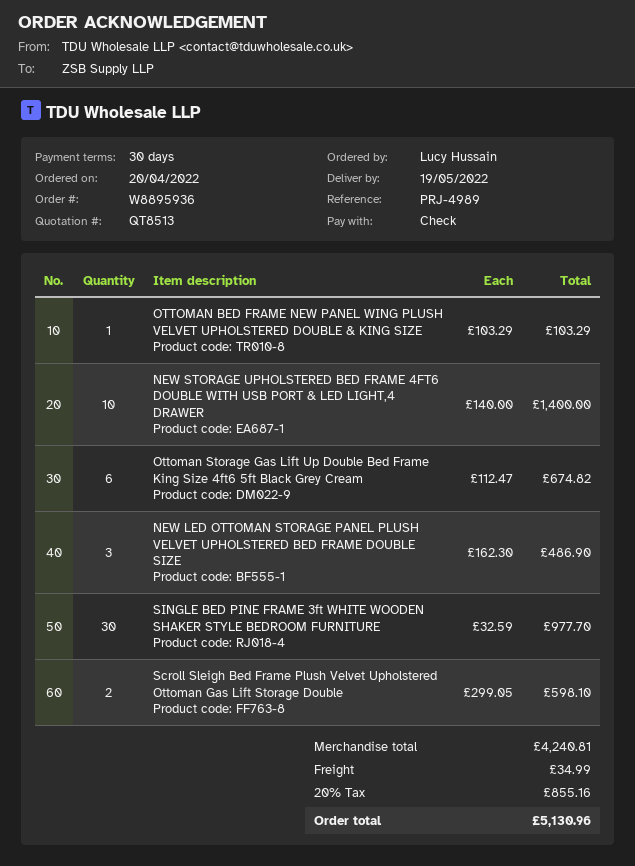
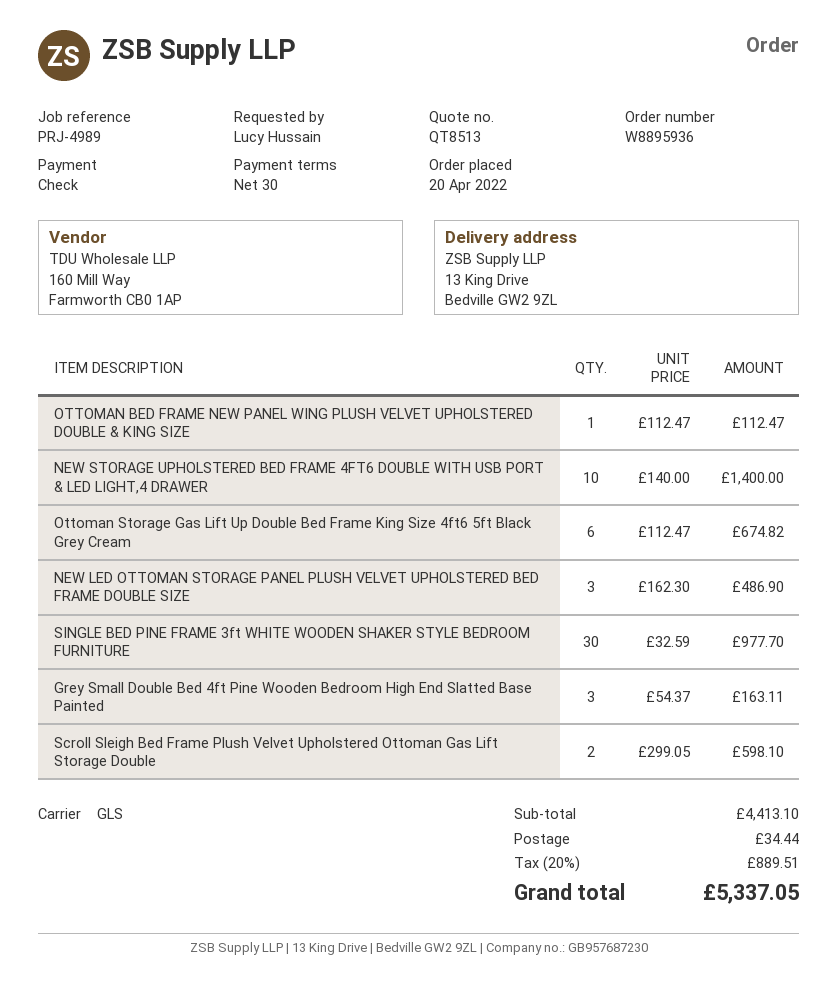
OTTOMAN BED FRAME NEW PANEL WING PLUSH VELVET UPHOLSTERED DOUBLE & KING SIZE: 1 x 103.29 = 103.29 -> 1 x 112.47 = 112.47
Grey Small Double Bed 4ft Pine Wooden Bedroom High End Slatted Base Painted: none -> 3 x 54.37 = 163.11
subtotal: 4240.81 -> 4413.10
shipping: 34.99 -> 34.44
tax: 20% = 855.16 -> 20% = 889.51
total: 5130.96 -> 5337.05

